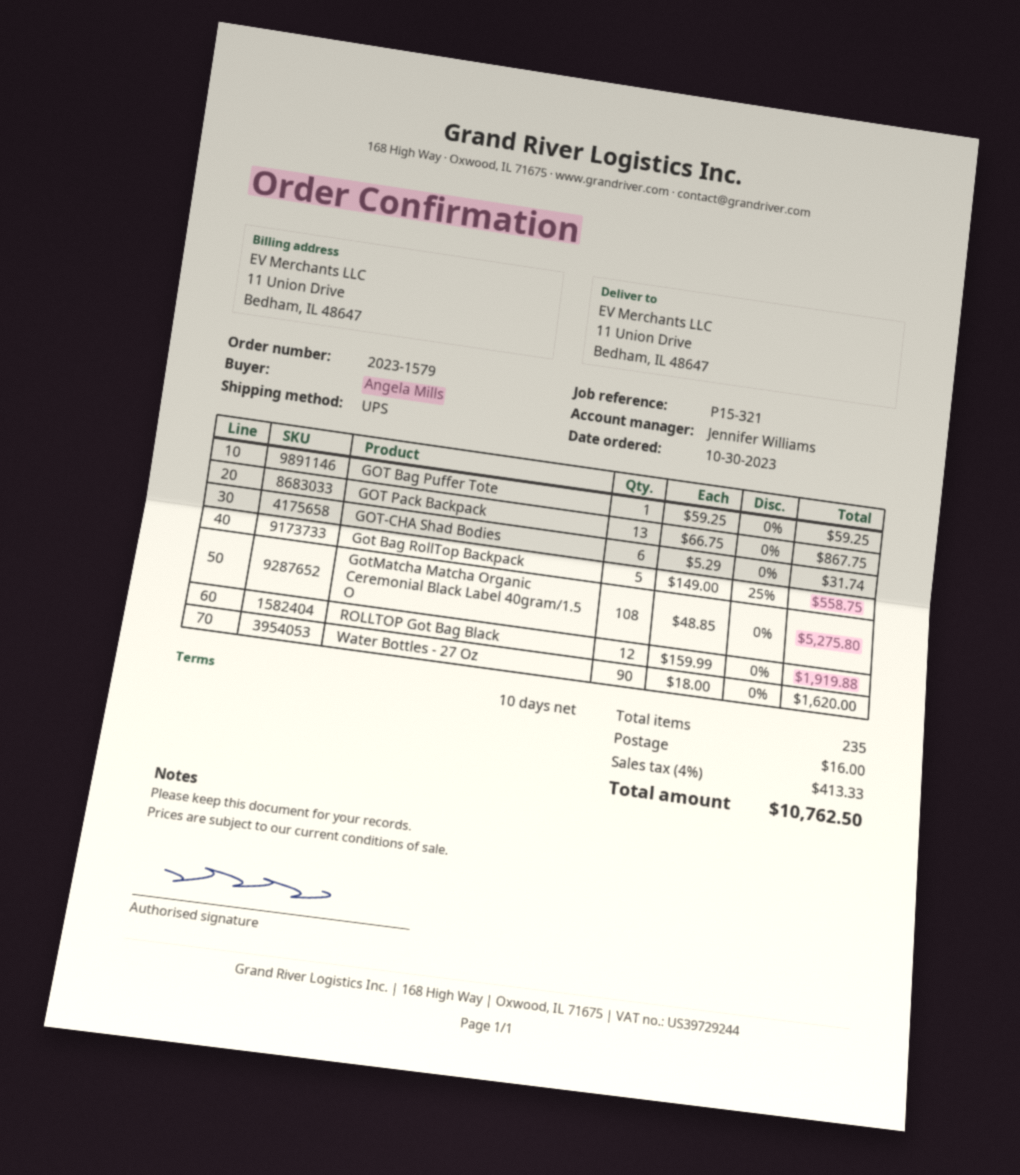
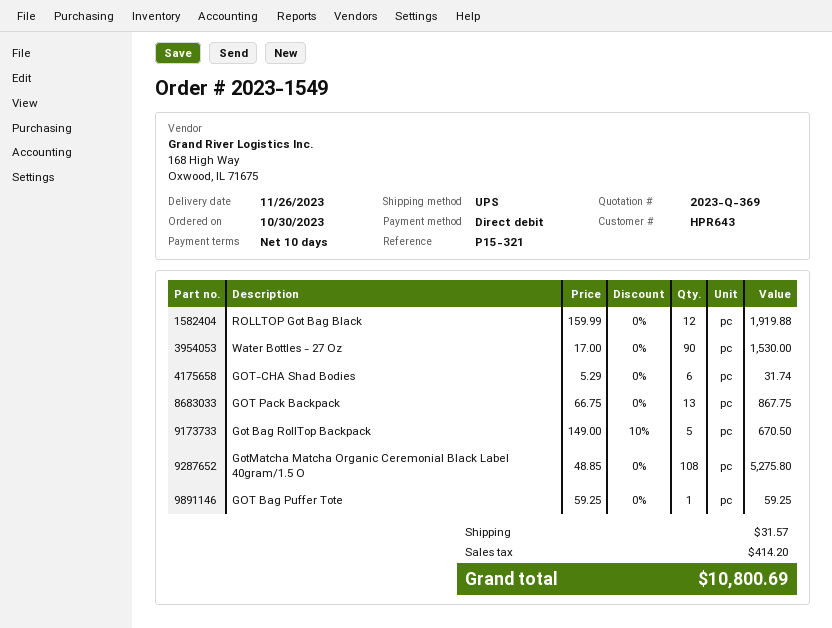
order number: 2023-1579 -> 2023-1549
Got Bag RollTop Backpack: 5 x 149.00 - 25% = 558.75 -> 5 x 149.00 - 10% = 670.50
Water Bottles - 27 Oz: 90 x 18.00 = 1620.00 -> 90 x 17.00 = 1530.00
shipping: 16.00 -> 31.57
tax: 413.33 -> 414.20
total: 10762.50 -> 10800.69

